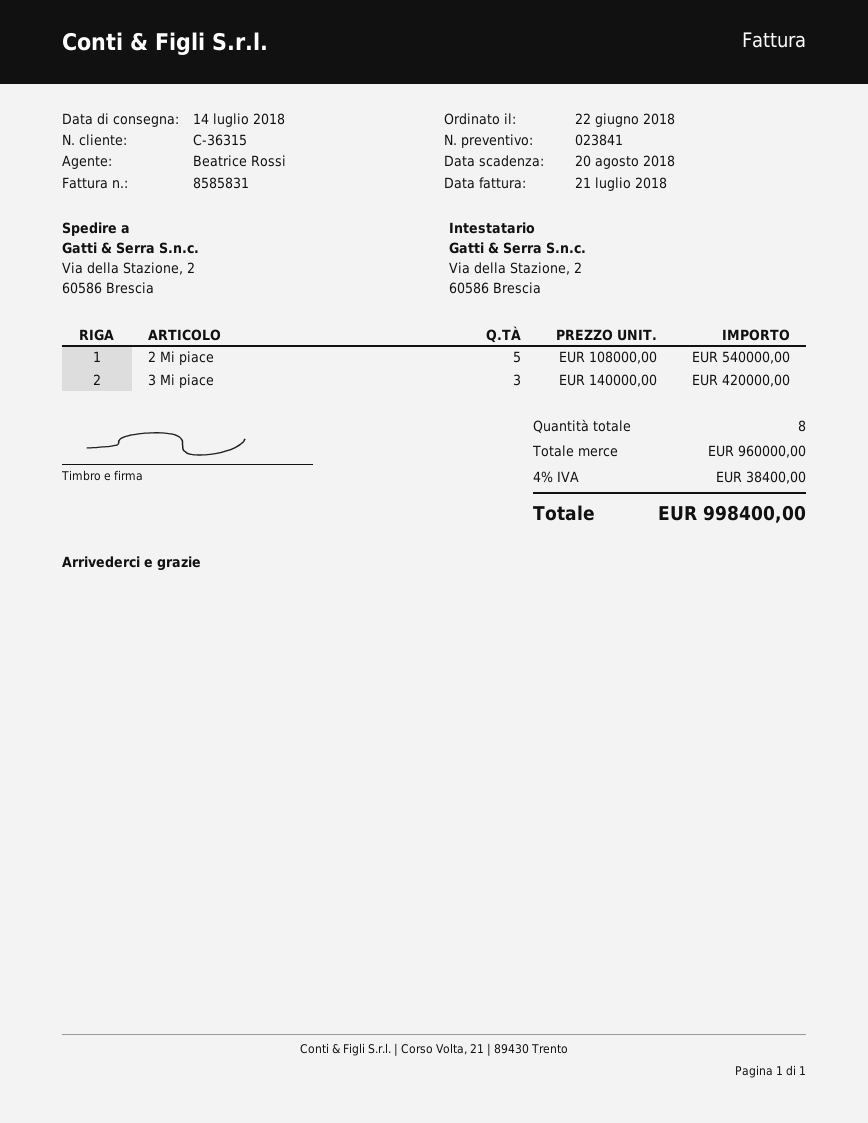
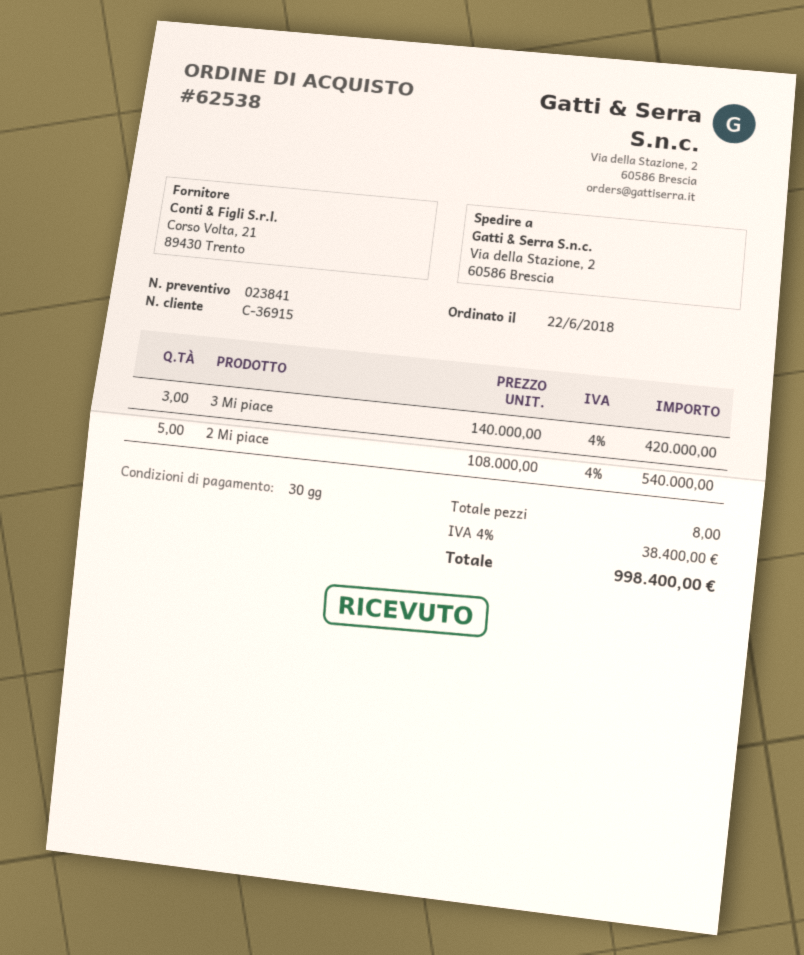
customer number: C-36315 -> C-36915

